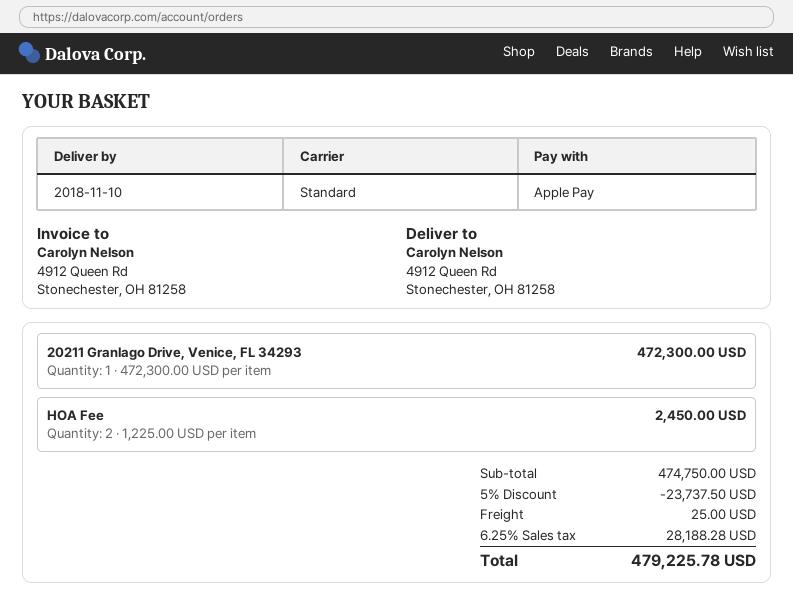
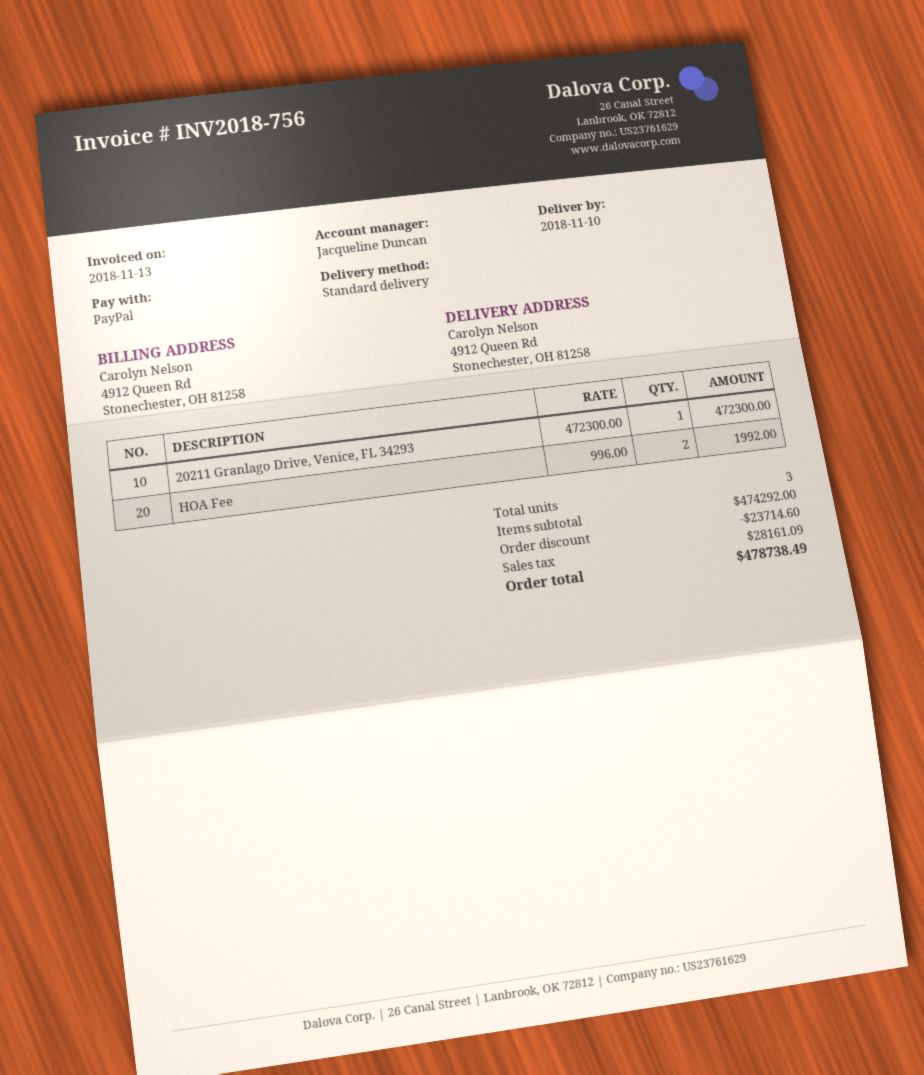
payment method: Apple Pay -> PayPal
HOA Fee: 2 x 1225.00 = 2450.00 -> 2 x 996.00 = 1992.00
subtotal: 474750.00 -> 474292.00
discount: 23737.50 -> 23714.60
shipping: 25.00 -> none
tax: 28188.28 -> 28161.09
total: 479225.78 -> 478738.49

